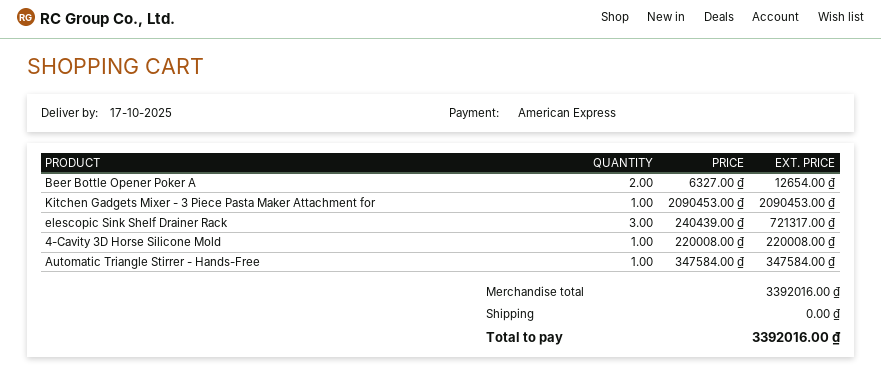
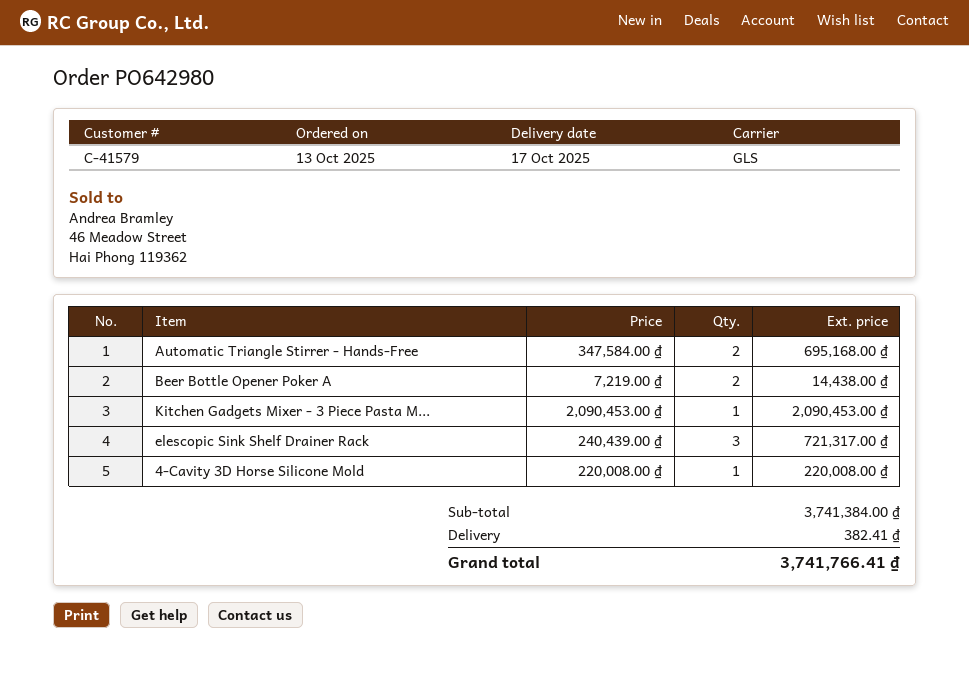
Beer Bottle Opener Poker A: 2 x 6327.00 = 12654.00 -> 2 x 7219.00 = 14438.00
Automatic Triangle Stirrer - Hands-Free: 1 x 347584.00 = 347584.00 -> 2 x 347584.00 = 695168.00
subtotal: 3392016.00 -> 3741384.00
shipping: 0.00 -> 382.41
total: 3392016.00 -> 3741766.41

